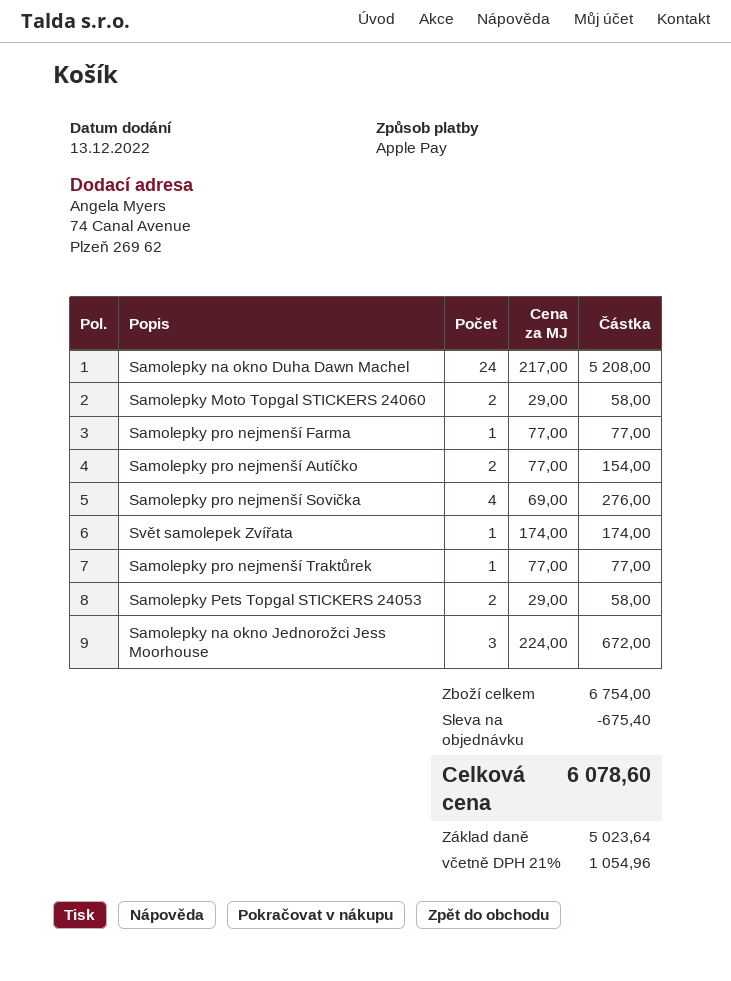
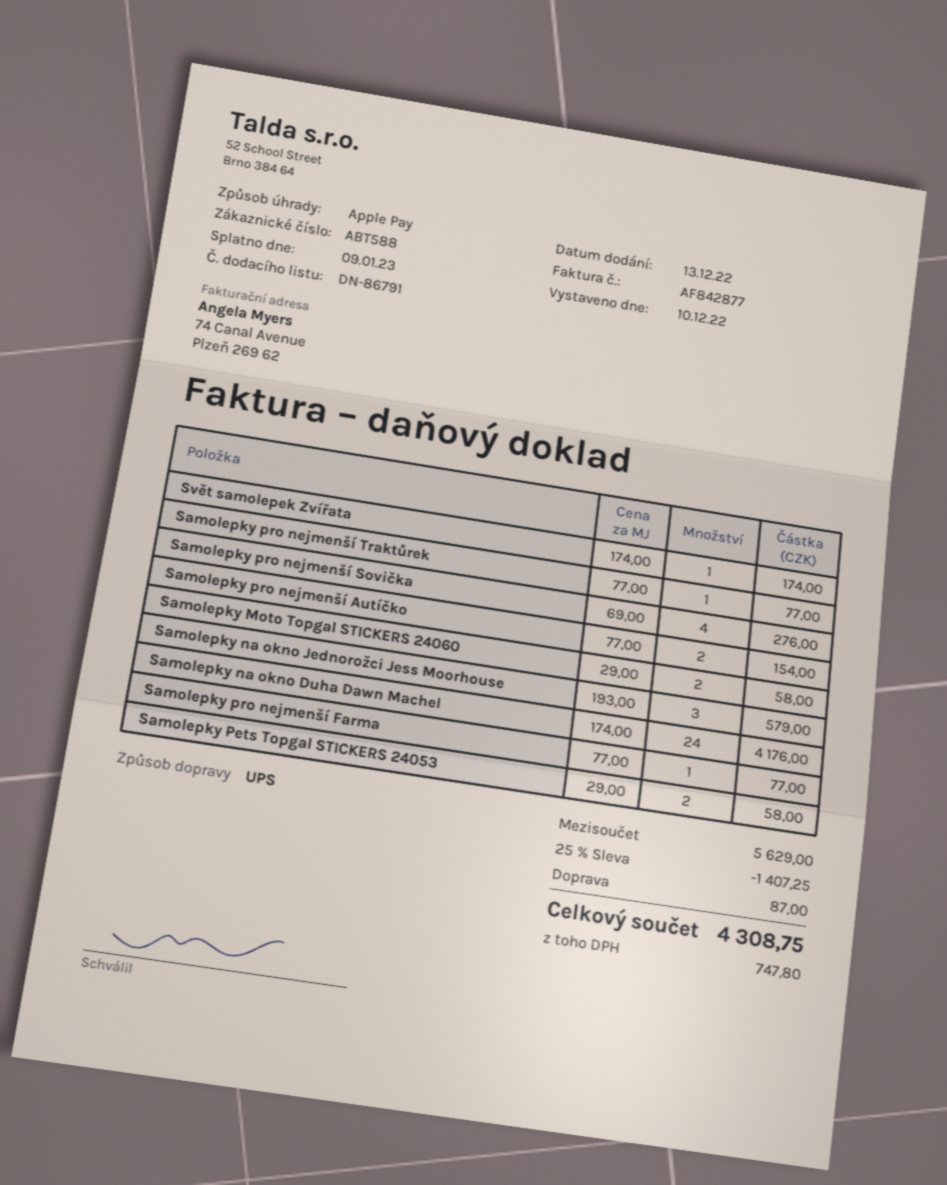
Samolepky na okno Duha Dawn Machel: 24 x 217.00 = 5208.00 -> 24 x 174.00 = 4176.00
Samolepky na okno Jednorožci Jess Moorhouse: 3 x 224.00 = 672.00 -> 3 x 193.00 = 579.00
subtotal: 6754.00 -> 5629.00
discount: 675.40 -> 1407.25
shipping: none -> 87.00
tax: 1054.96 -> 747.80
total: 6078.60 -> 4308.75

